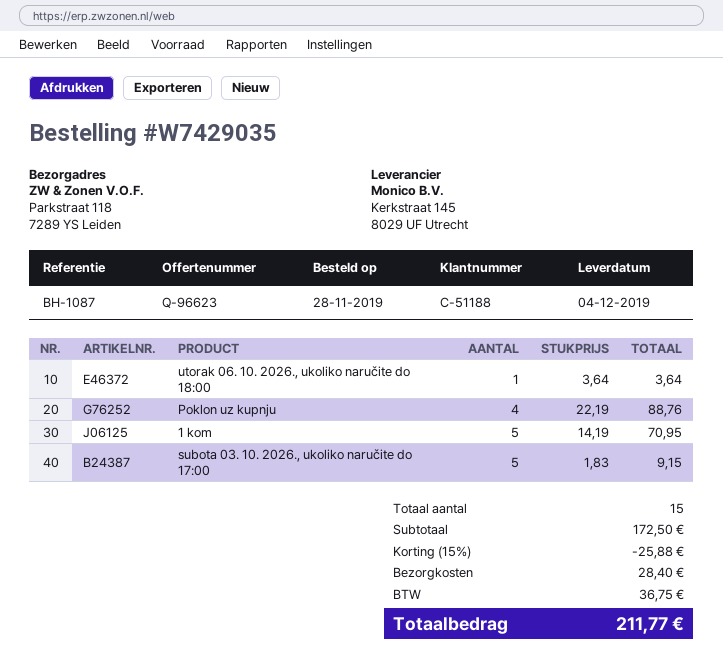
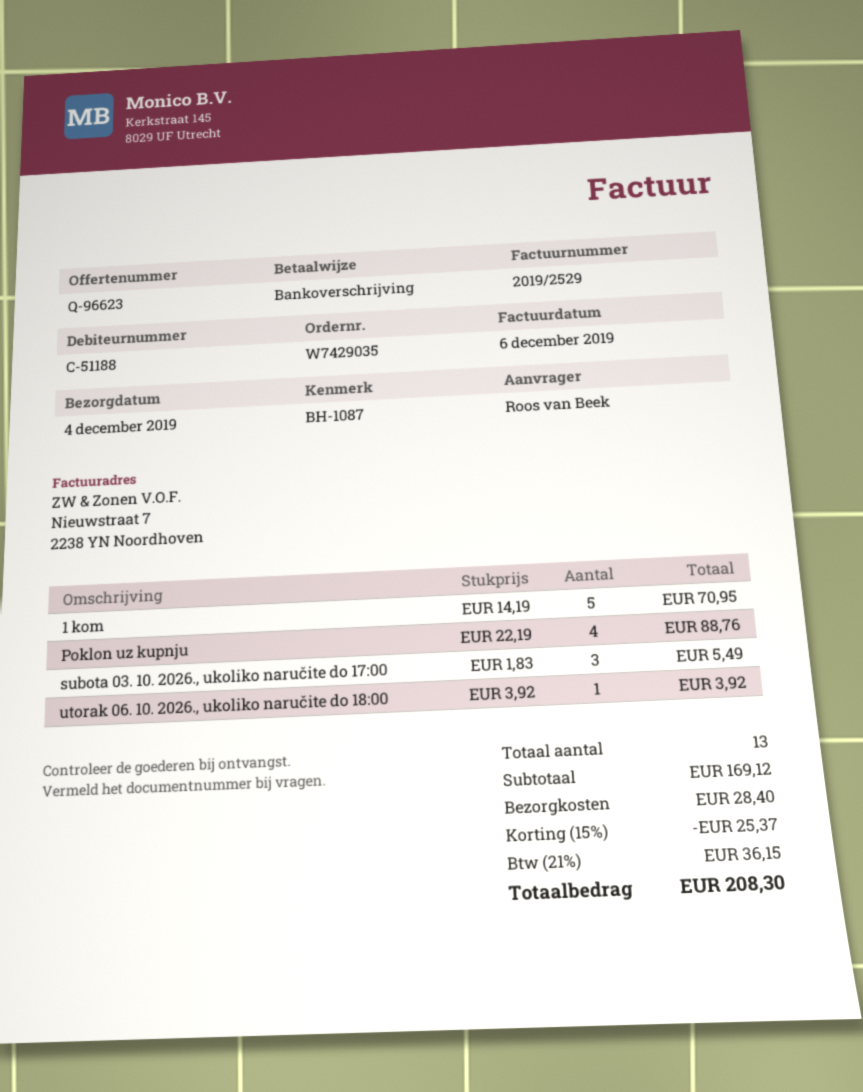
utorak 06. 10. 2026., ukoliko naručite do 18:00: 1 x 3.64 = 3.64 -> 1 x 3.92 = 3.92
subota 03. 10. 2026., ukoliko naručite do 17:00: 5 x 1.83 = 9.15 -> 3 x 1.83 = 5.49
total quantity: 15 -> 13
subtotal: 172.50 -> 169.12
discount: 15% = 25.88 -> 15% = 25.37
tax: 36.75 -> 36.15
total: 211.77 -> 208.30

